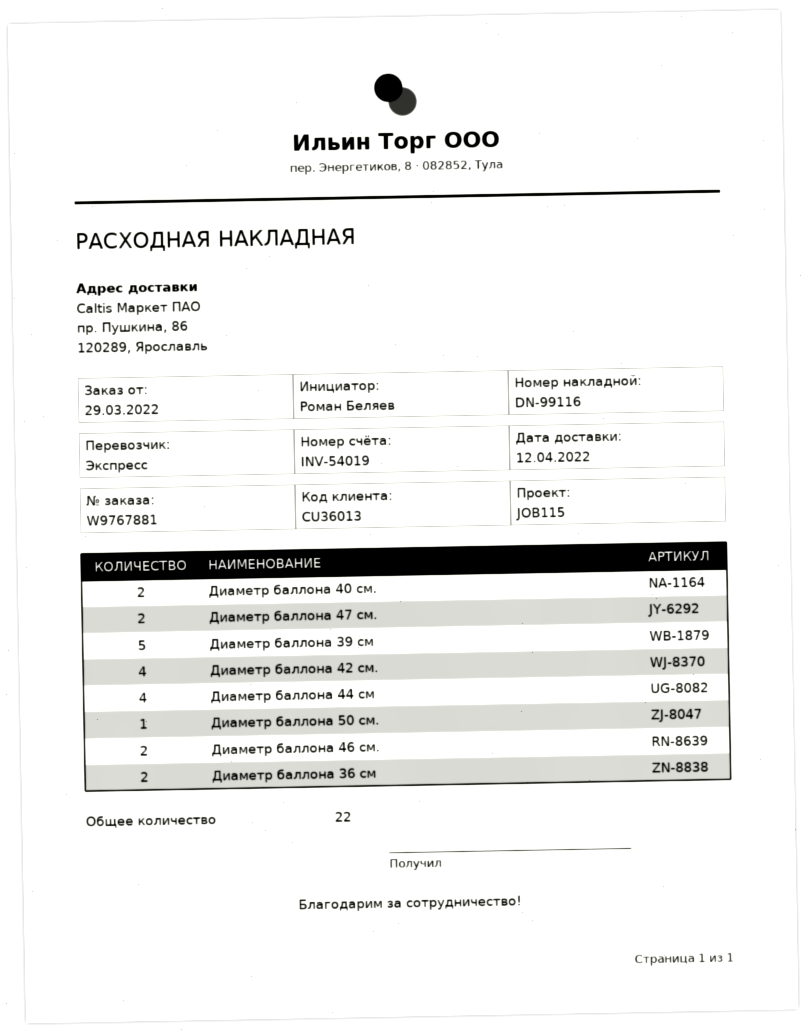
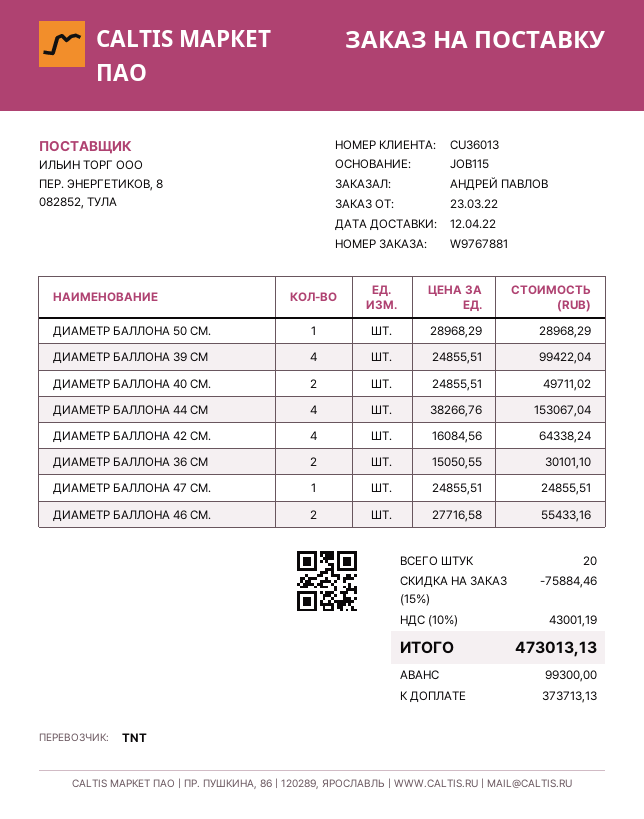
order date: 2022-03-29 -> 2022-03-23
ordered by: Роман Беляев -> АНДРЕЙ ПАВЛОВ
shipping method: express -> TNT
Диаметр баллона 47 см.: 2 -> 1
Диаметр баллона 39 см: 5 -> 4
total quantity: 22 -> 20

